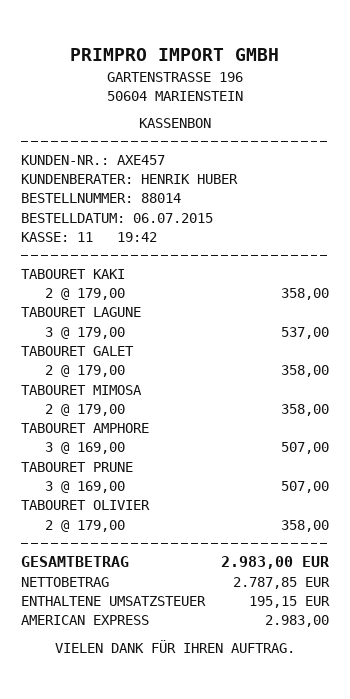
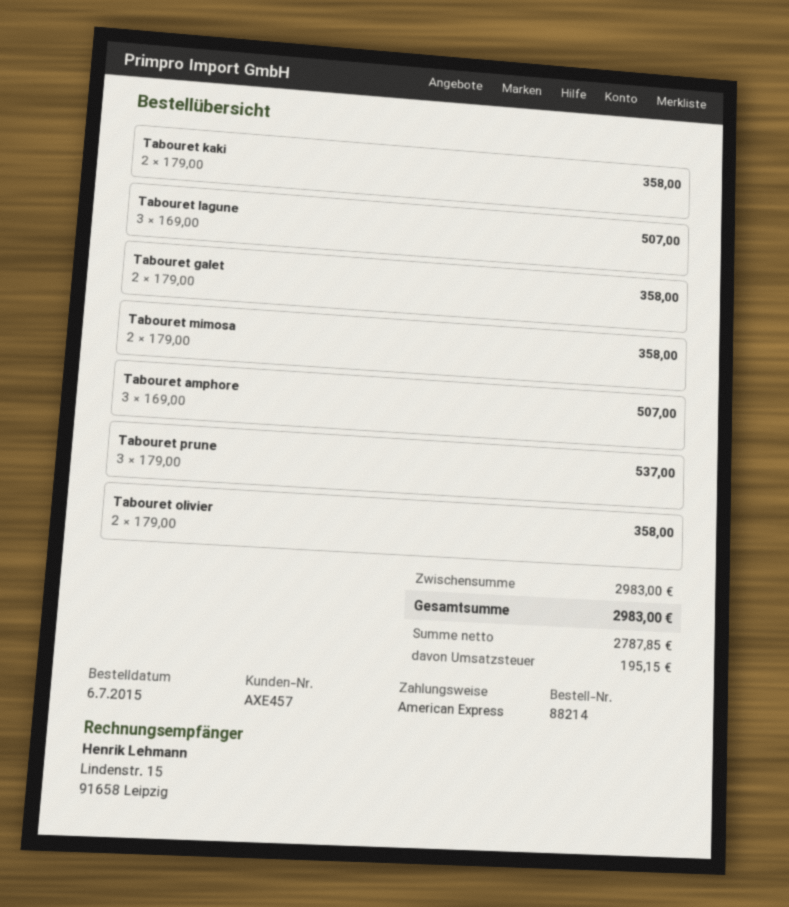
order number: 88014 -> 88214
TABOURET LAGUNE: 3 x 179.00 = 537.00 -> 3 x 169.00 = 507.00
TABOURET PRUNE: 3 x 169.00 = 507.00 -> 3 x 179.00 = 537.00

